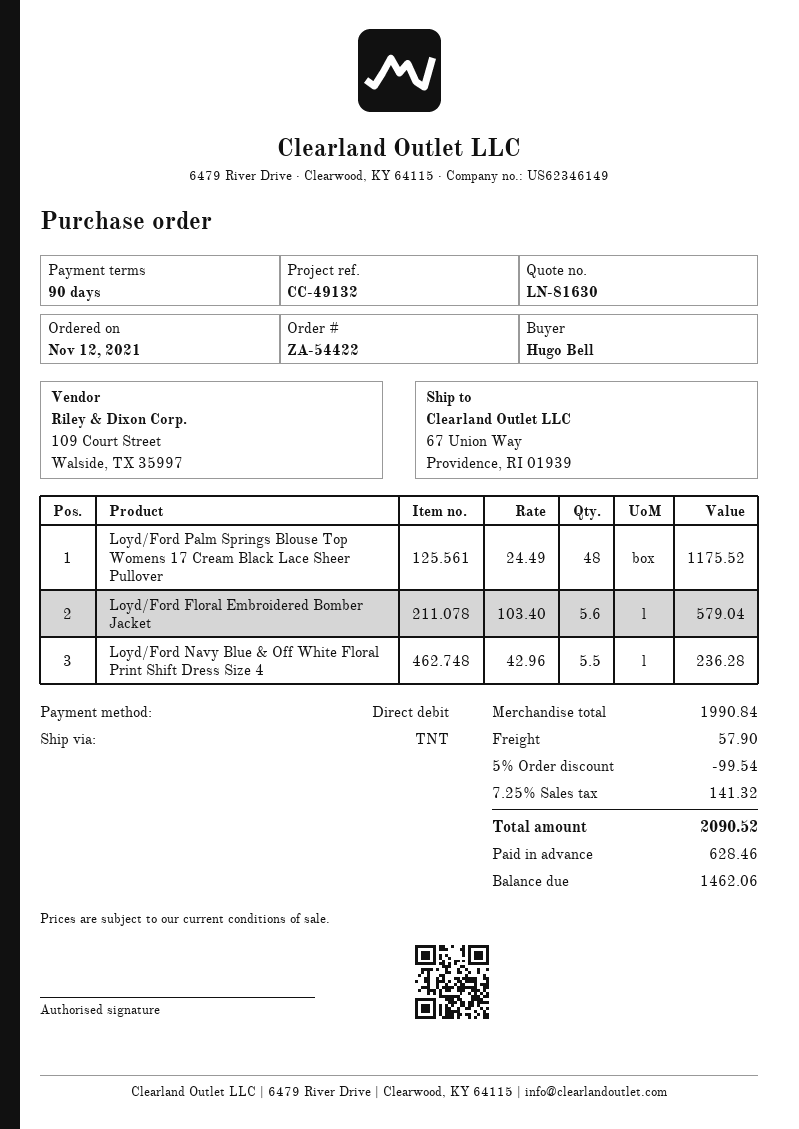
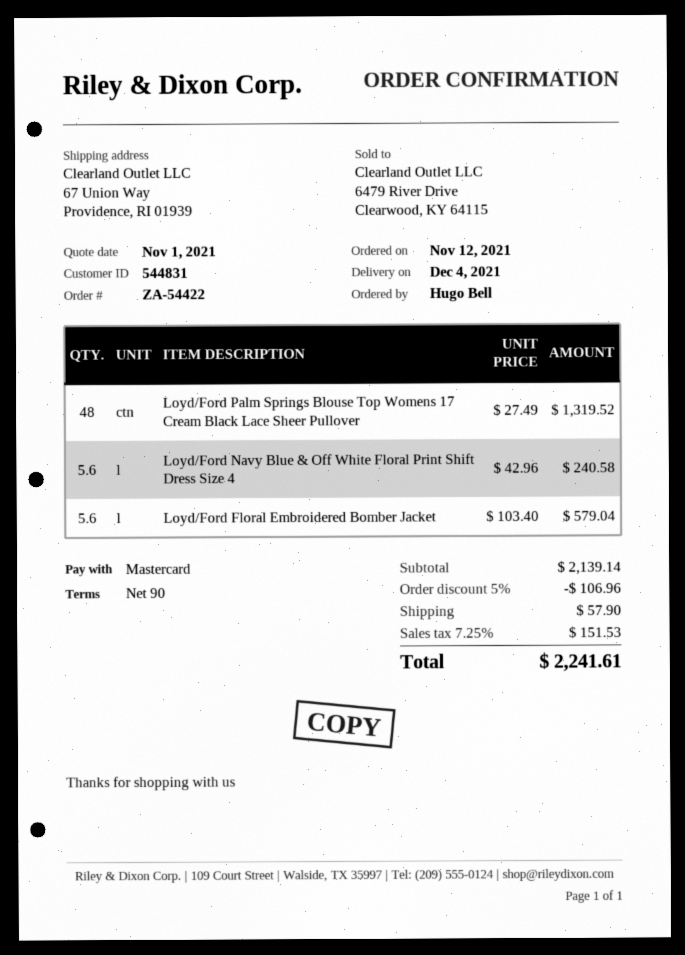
payment method: direct debit -> Mastercard
Loyd/Ford Palm Springs Blouse Top Womens 17 Cream Black Lace Sheer Pullover: 48 x 24.49 = 1175.52 -> 48 x 27.49 = 1319.52
Loyd/Ford Navy Blue & Off White Floral Print Shift Dress Size 4: 5.5 x 42.96 = 236.28 -> 5.6 x 42.96 = 240.58
subtotal: 1990.84 -> 2139.14
discount: 5% = 99.54 -> 5% = 106.96
tax: 7.25% = 141.32 -> 7.25% = 151.53
total: 2090.52 -> 2241.61

